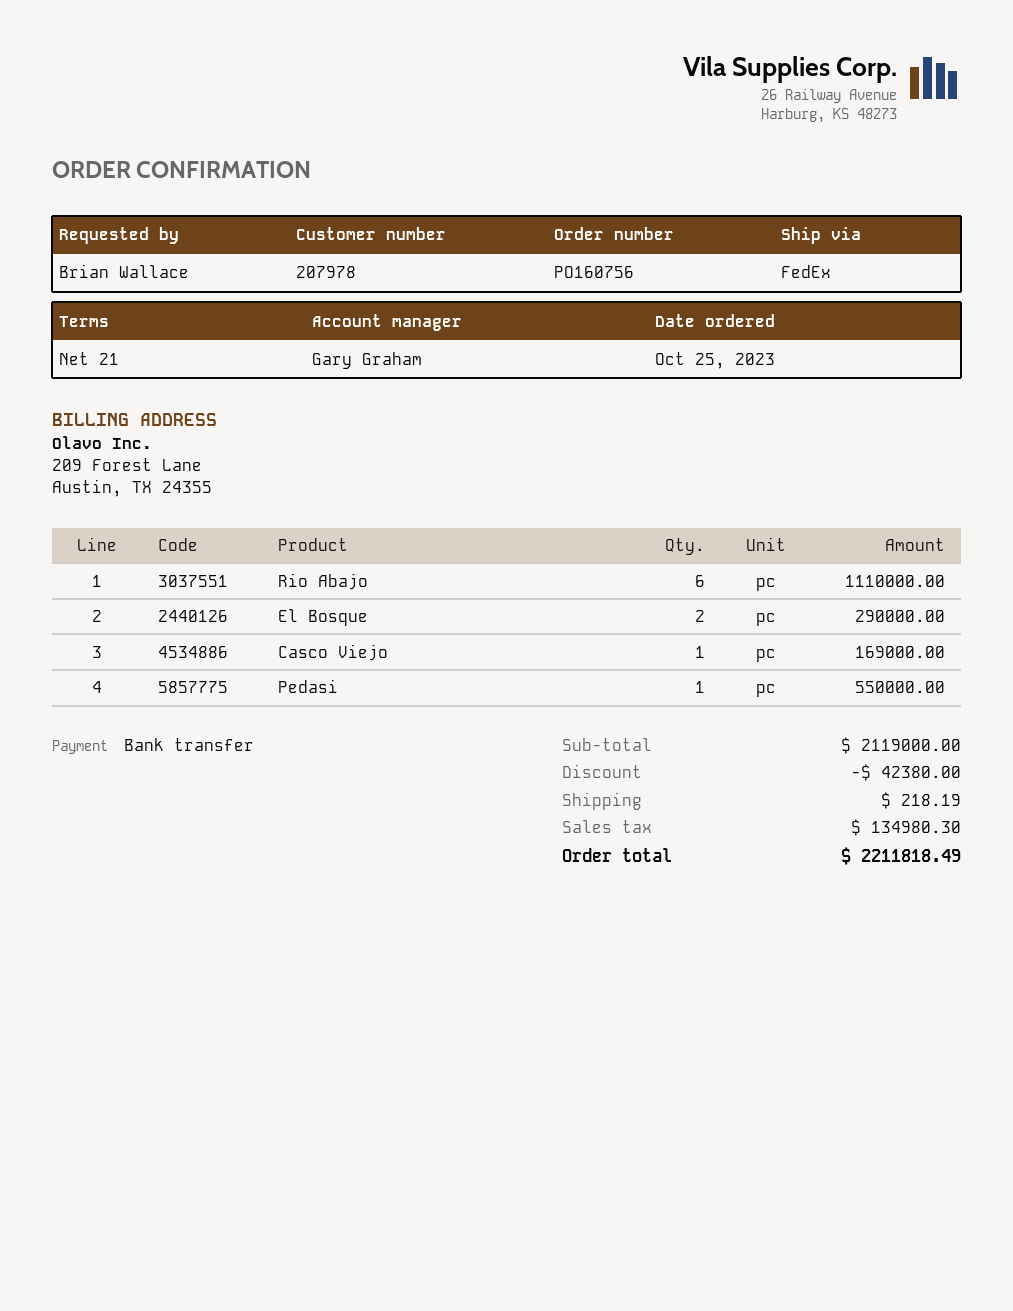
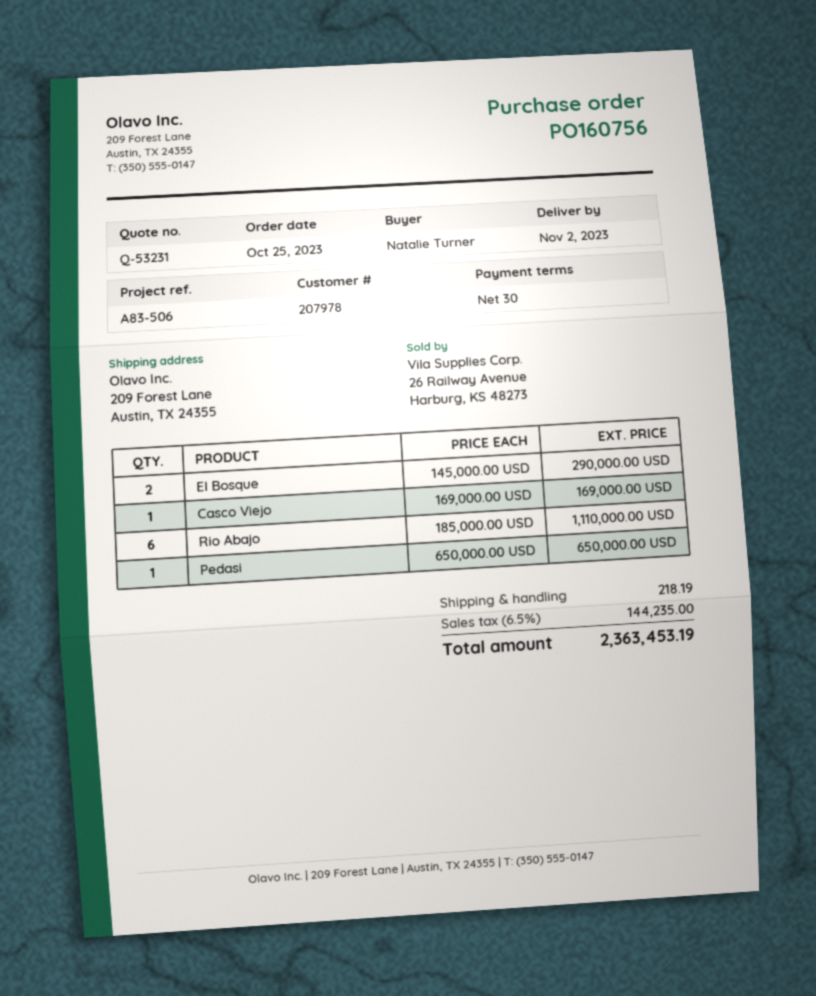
payment terms: 21 days -> 30 days
ordered by: Brian Wallace -> Natalie Turner
Pedasi: 1 for 550000.00 -> 1 for 650000.00
discount: 42380.00 -> none
tax: 134980.30 -> 144235.00
total: 2211818.49 -> 2363453.19

